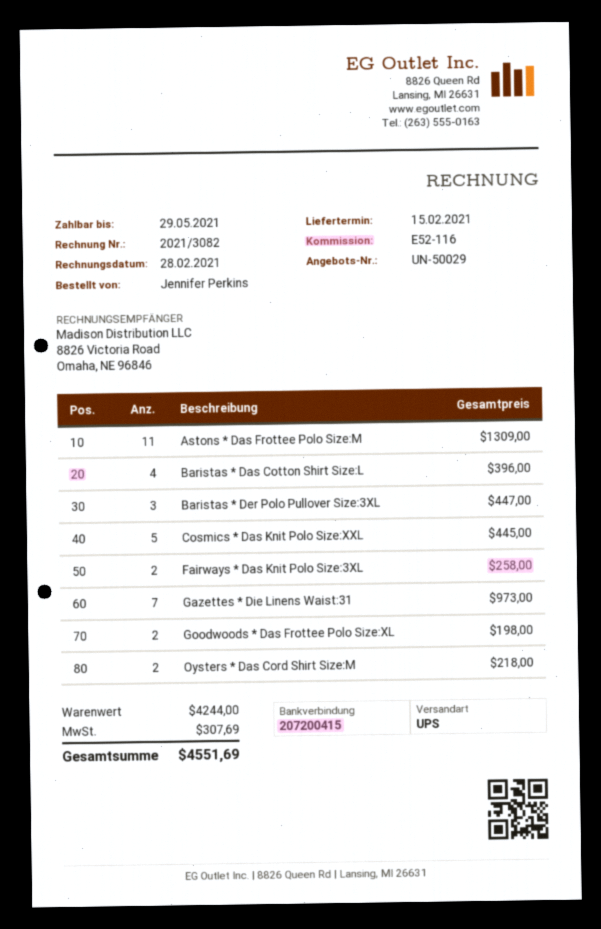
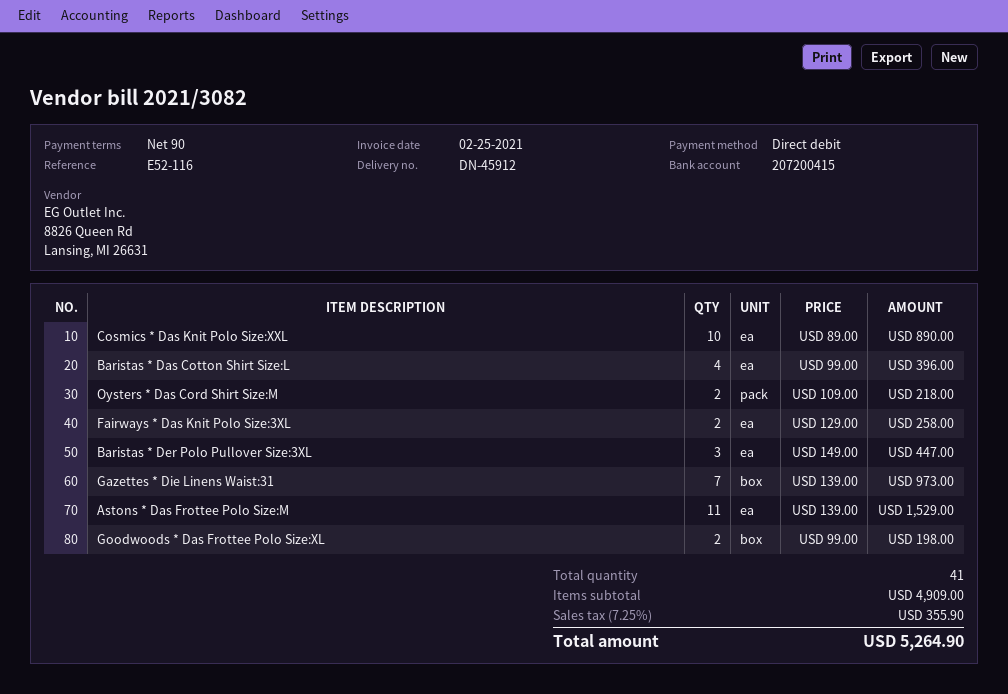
invoice date: 2021-02-28 -> 2021-02-25
Astons * Das Frottee Polo Size:M: 11 for 1309.00 -> 11 for 1529.00
Cosmics * Das Knit Polo Size:XXL: 5 for 445.00 -> 10 for 890.00
subtotal: 4244.00 -> 4909.00
tax: 307.69 -> 355.90
total: 4551.69 -> 5264.90

